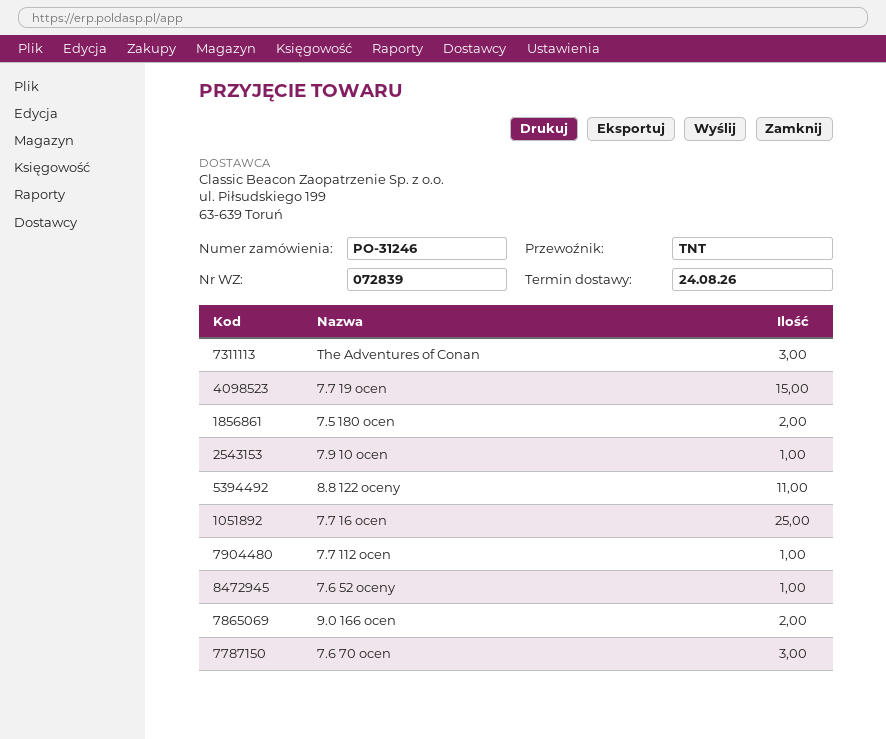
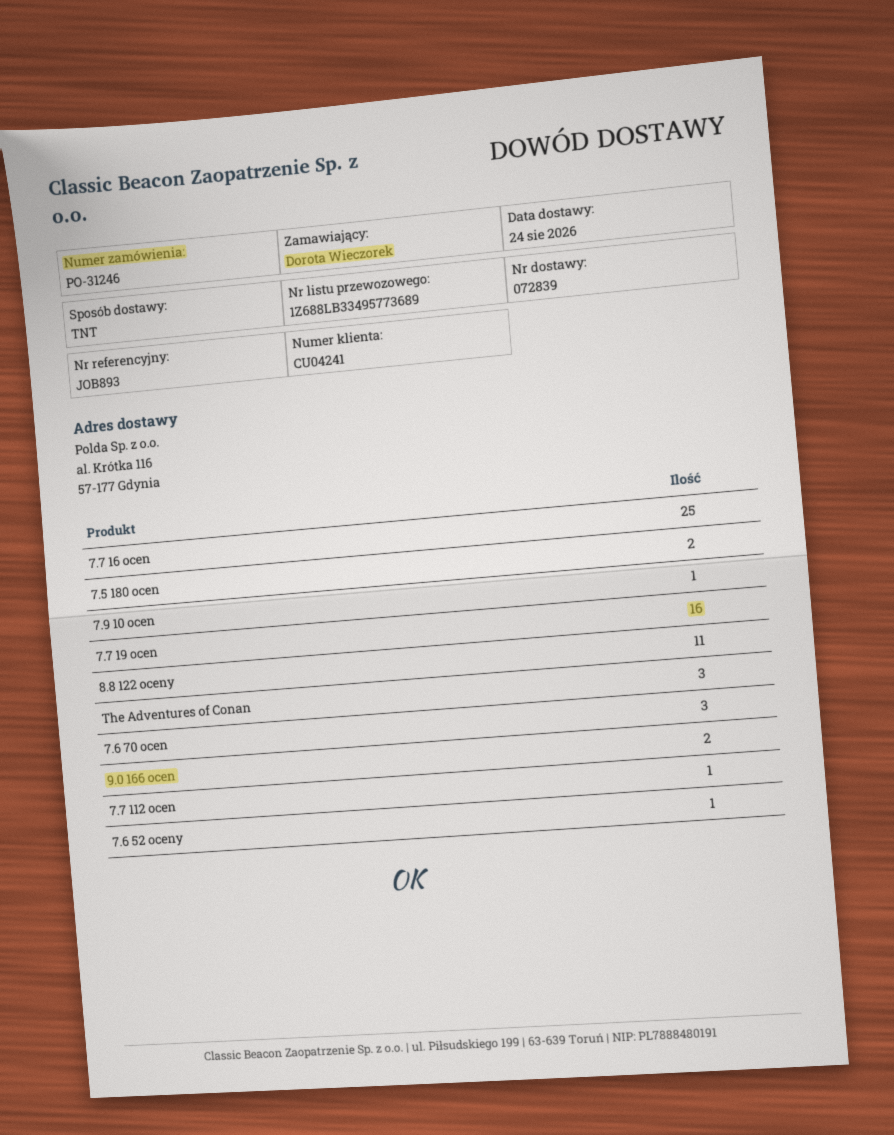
7.7 19 ocen: 15 -> 16

